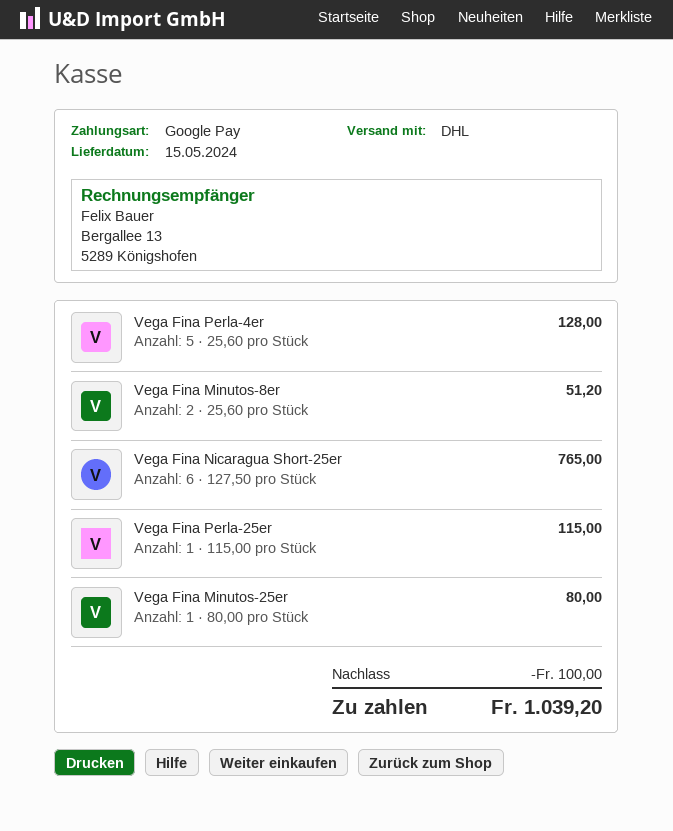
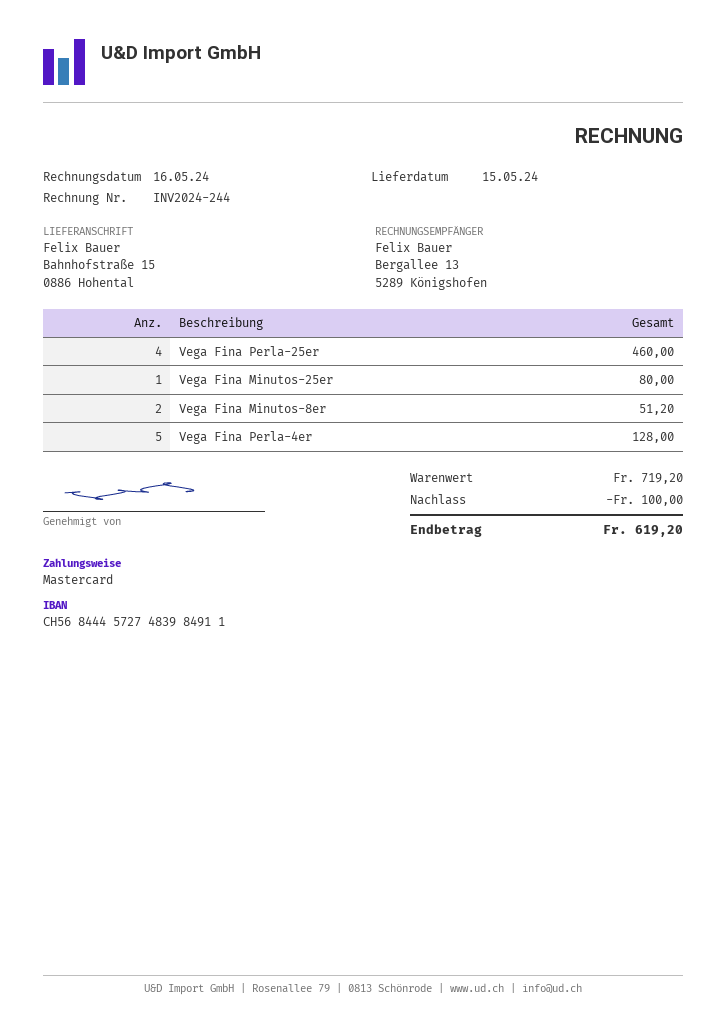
payment method: Google Pay -> Mastercard
Vega Fina Nicaragua Short-25er: 6 for 765.00 -> none
Vega Fina Perla-25er: 1 for 115.00 -> 4 for 460.00
total: 1039.20 -> 619.20

